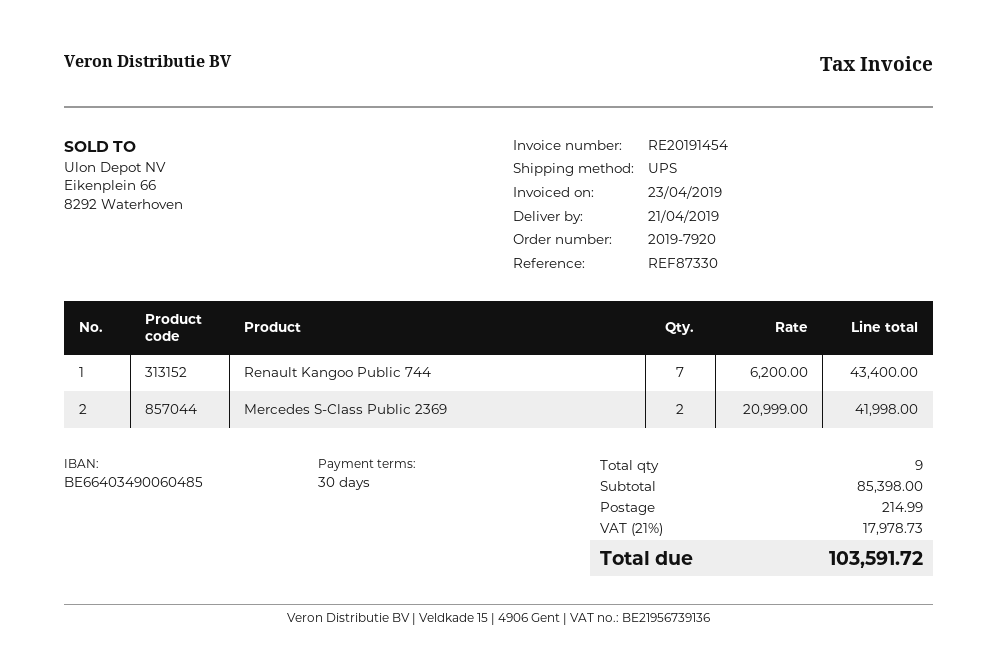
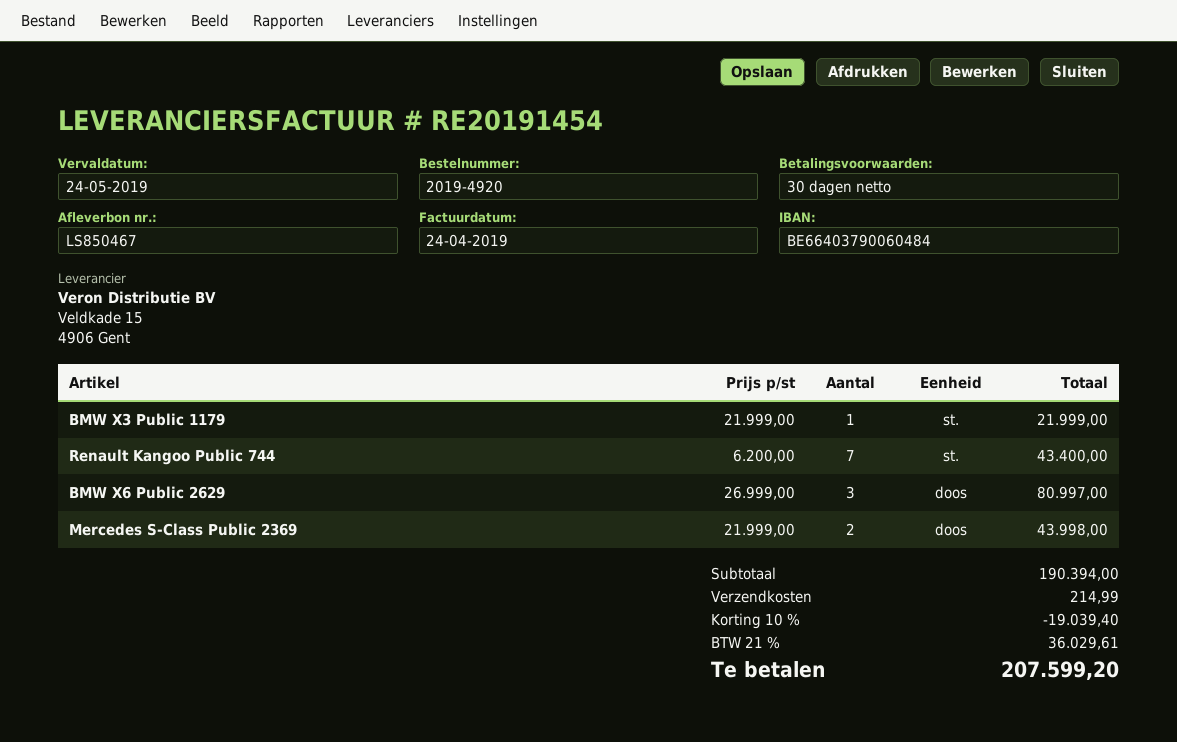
order number: 2019-7920 -> 2019-4920
invoice date: 2019-04-23 -> 2019-04-24
bank account: BE66403490060485 -> BE66403790060484
Mercedes S-Class Public 2369: 2 x 20999.00 = 41998.00 -> 2 x 21999.00 = 43998.00
BMW X3 Public 1179: none -> 1 x 21999.00 = 21999.00
BMW X6 Public 2629: none -> 3 x 26999.00 = 80997.00
subtotal: 85398.00 -> 190394.00
discount: none -> 10% = 19039.40
tax: 21% = 17978.73 -> 21% = 36029.61
total: 103591.72 -> 207599.20

